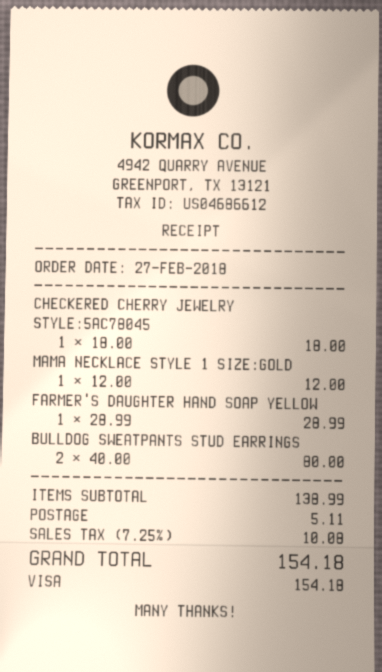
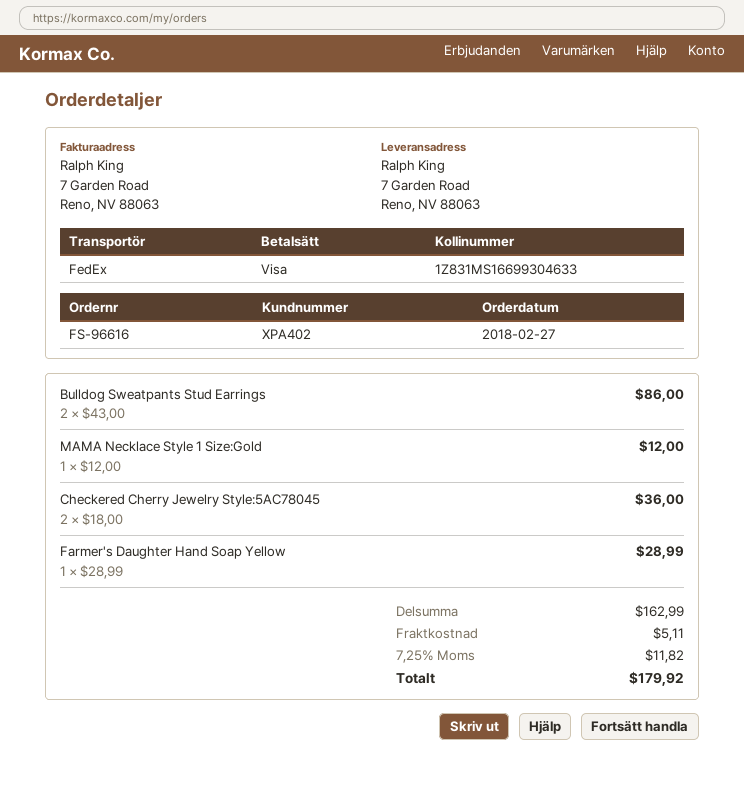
CHECKERED CHERRY JEWELRY STYLE:5AC78045: 1 x 18.00 = 18.00 -> 2 x 18.00 = 36.00
BULLDOG SWEATPANTS STUD EARRINGS: 2 x 40.00 = 80.00 -> 2 x 43.00 = 86.00
subtotal: 138.99 -> 162.99
tax: 7.25% = 10.08 -> 7.25% = 11.82
total: 154.18 -> 179.92

